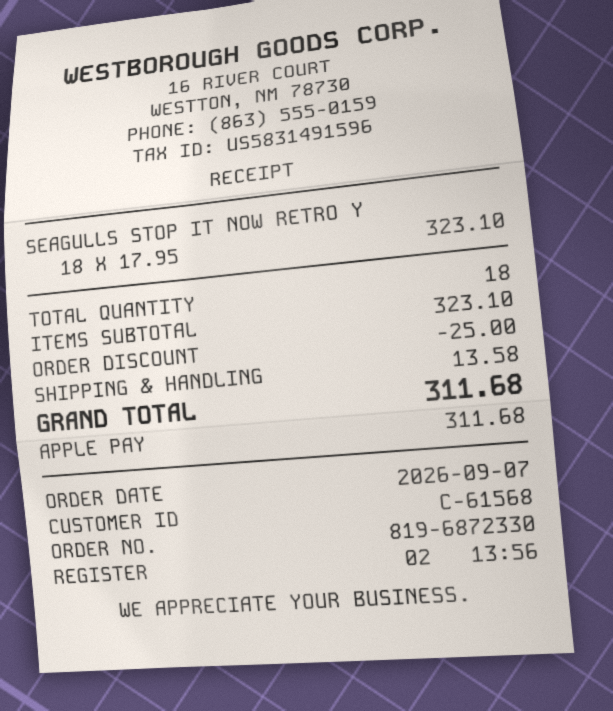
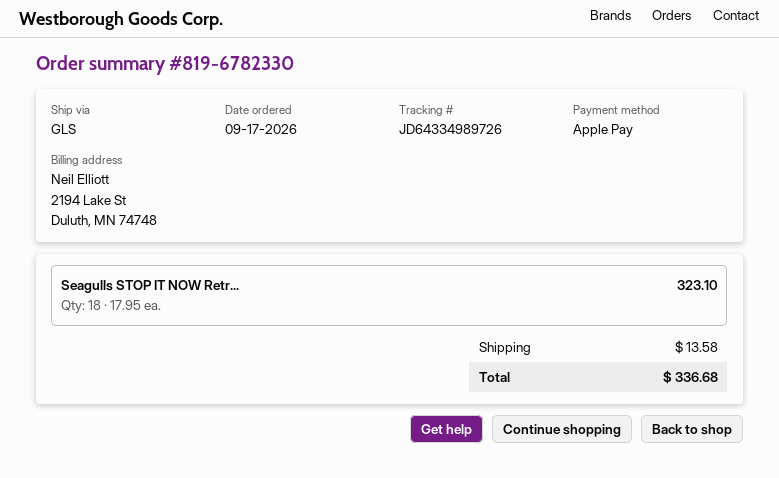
order number: 819-6872330 -> 819-6782330
order date: 2026-09-07 -> 2026-09-17
discount: 25.00 -> none
total: 311.68 -> 336.68

